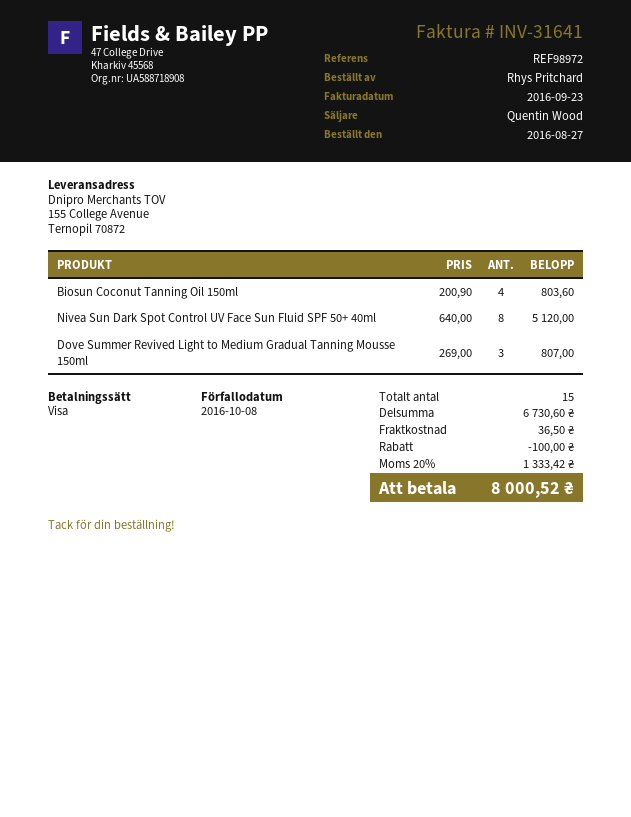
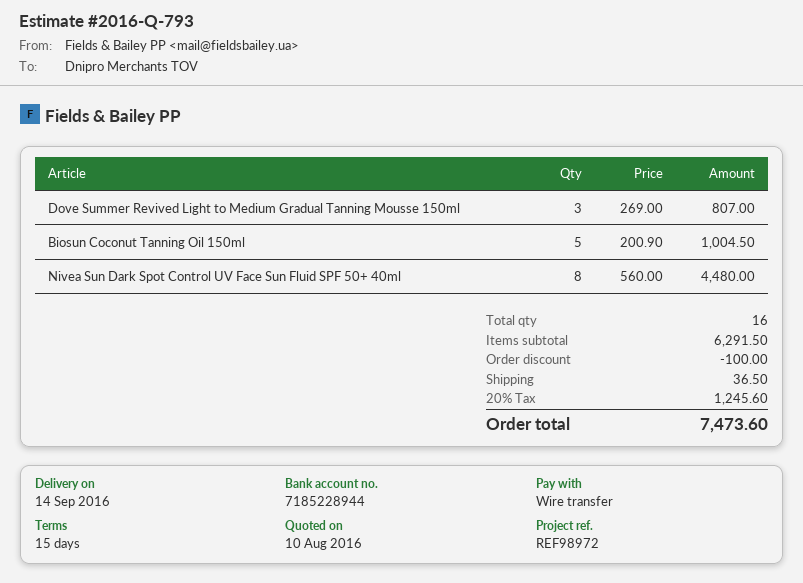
payment method: Visa -> bank transfer
Biosun Coconut Tanning Oil 150ml: 4 x 200.90 = 803.60 -> 5 x 200.90 = 1004.50
Nivea Sun Dark Spot Control UV Face Sun Fluid SPF 50+ 40ml: 8 x 640.00 = 5120.00 -> 8 x 560.00 = 4480.00
total quantity: 15 -> 16
subtotal: 6730.60 -> 6291.50
tax: 20% = 1333.42 -> 20% = 1245.60
total: 8000.52 -> 7473.60

